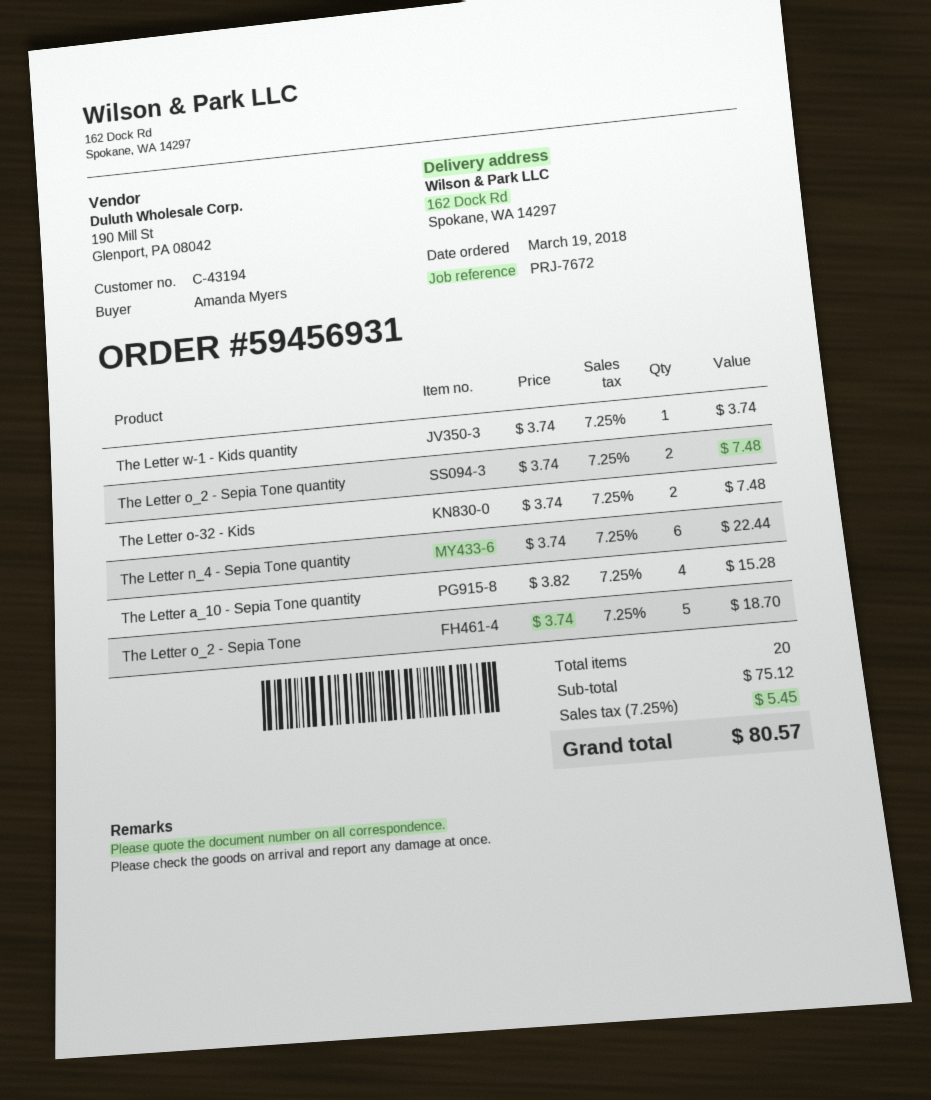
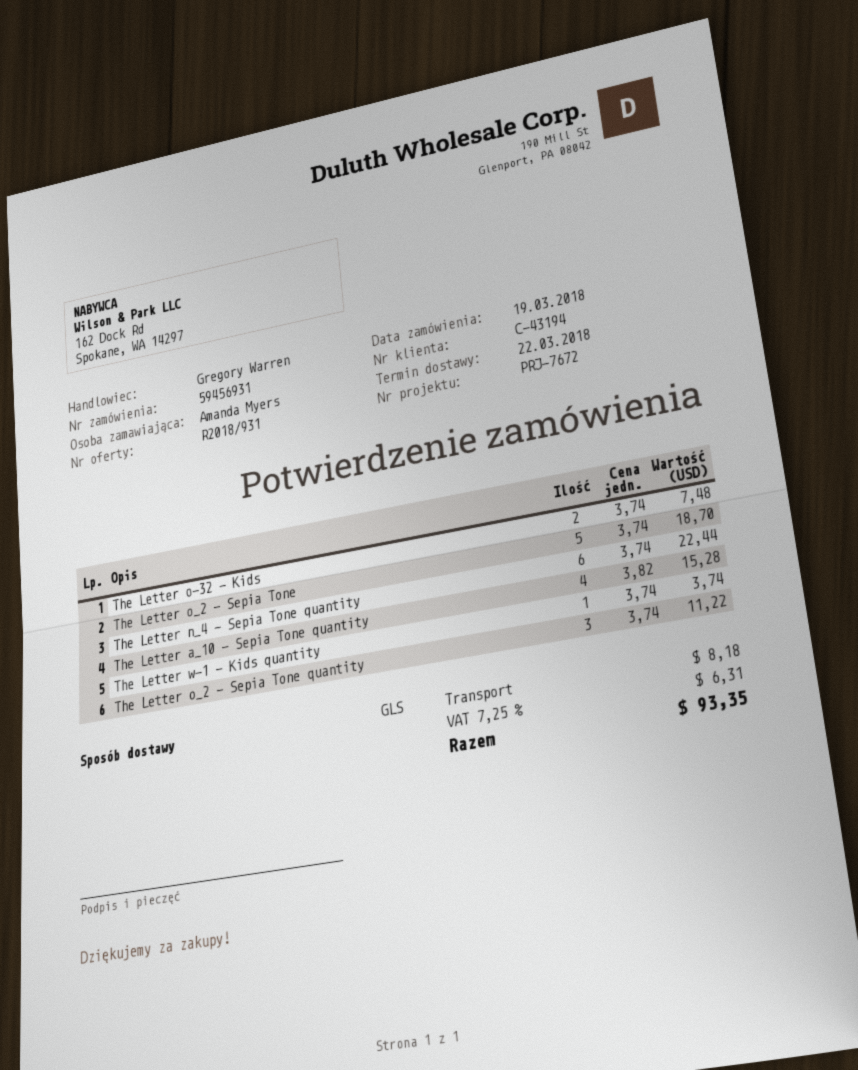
The Letter o_2 - Sepia Tone quantity: 2 x 3.74 = 7.48 -> 3 x 3.74 = 11.22
shipping: none -> 8.18
tax: 7.25% = 5.45 -> 7.25% = 6.31
total: 80.57 -> 93.35

